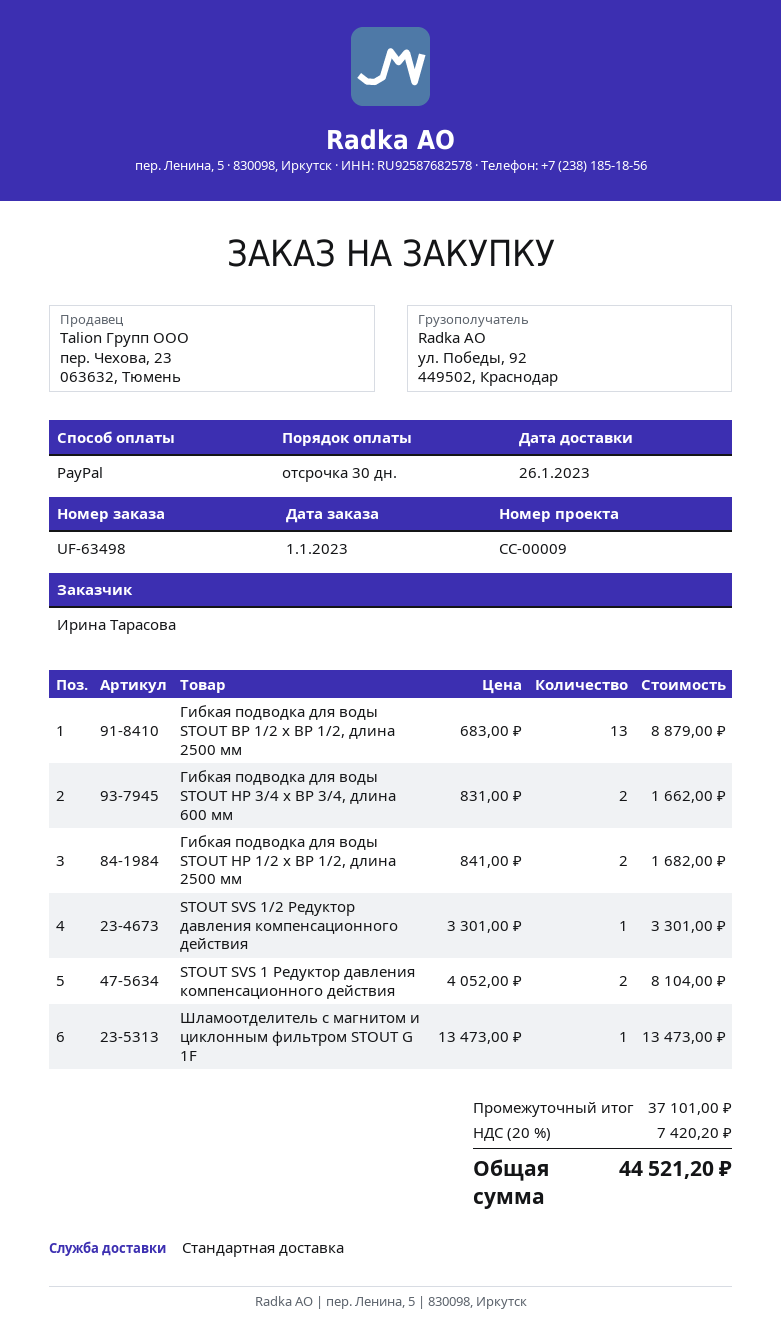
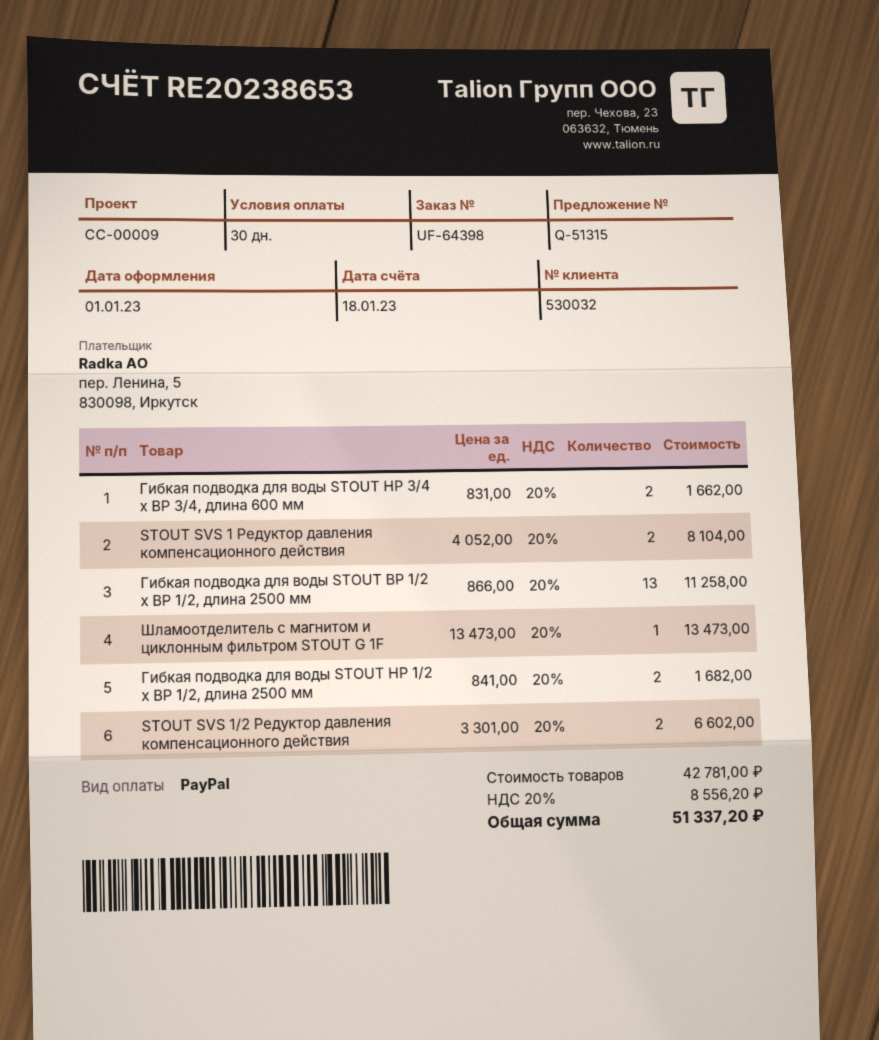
order number: UF-63498 -> UF-64398
Гибкая подводка для воды STOUT ВР 1/2 х ВР 1/2, длина 2500 мм: 13 x 683.00 = 8879.00 -> 13 x 866.00 = 11258.00
STOUT SVS 1/2 Редуктор давления компенсационного действия: 1 x 3301.00 = 3301.00 -> 2 x 3301.00 = 6602.00
subtotal: 37101.00 -> 42781.00
tax: 20% = 7420.20 -> 20% = 8556.20
total: 44521.20 -> 51337.20

